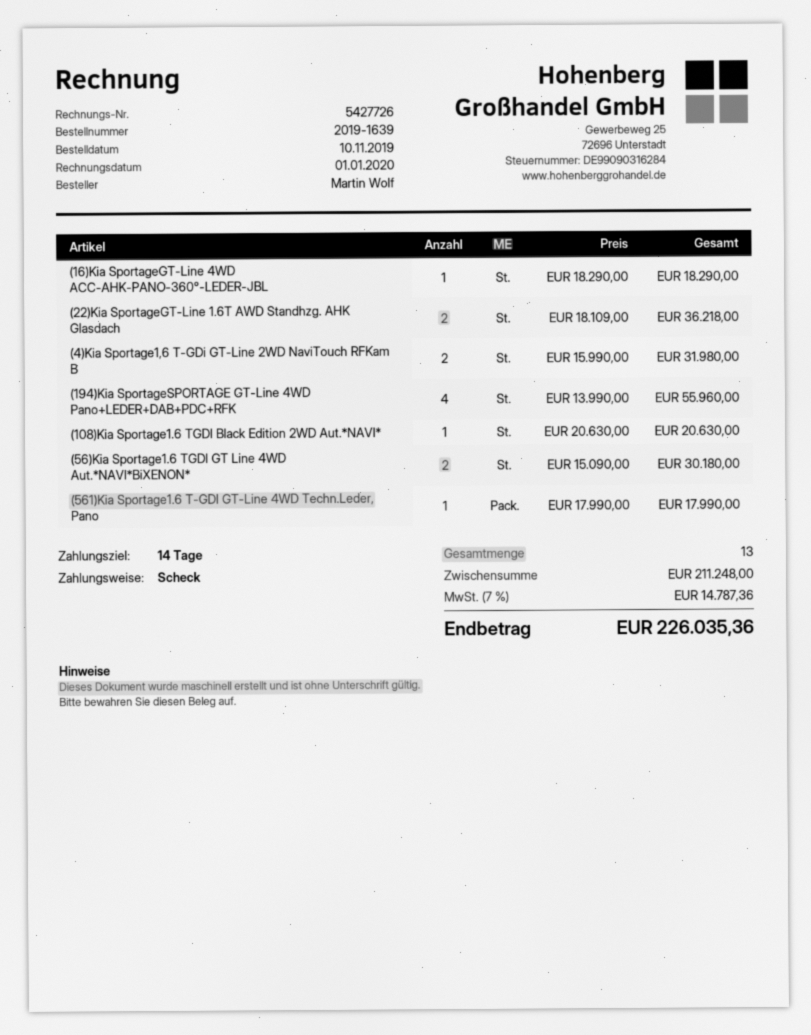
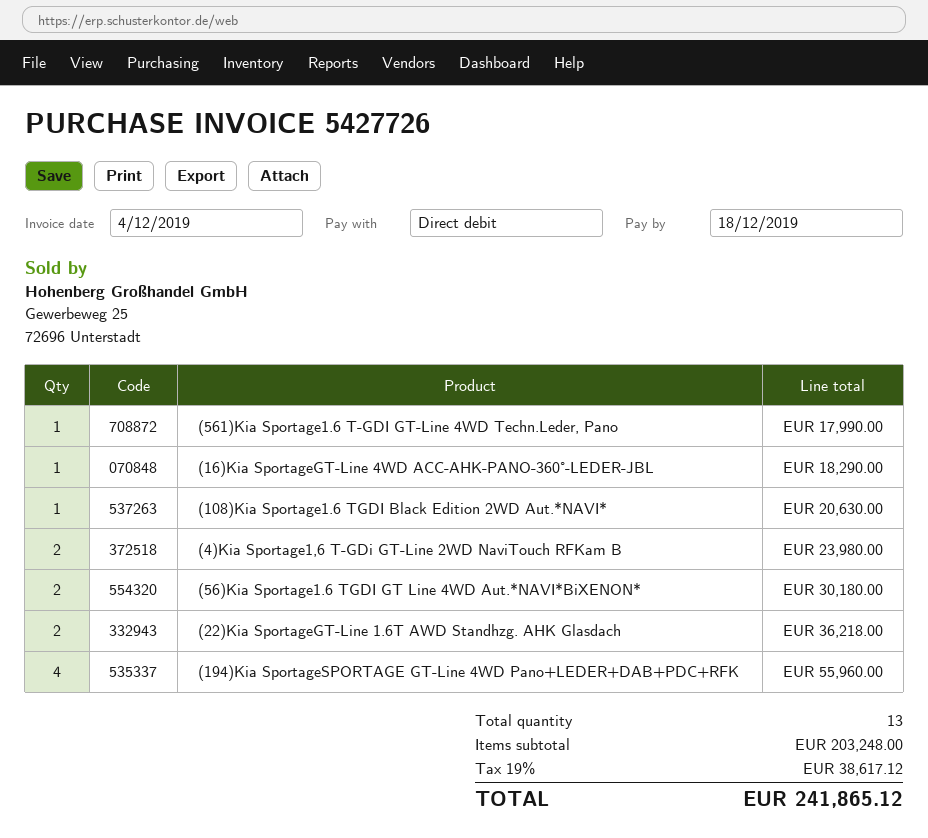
invoice date: 2020-01-01 -> 2019-12-04
payment method: cheque -> direct debit
(4)Kia Sportage1,6 T-GDi GT-Line 2WD NaviTouch RFKam B: 2 for 31980.00 -> 2 for 23980.00
subtotal: 211248.00 -> 203248.00
tax: 7% = 14787.36 -> 19% = 38617.12
total: 226035.36 -> 241865.12

